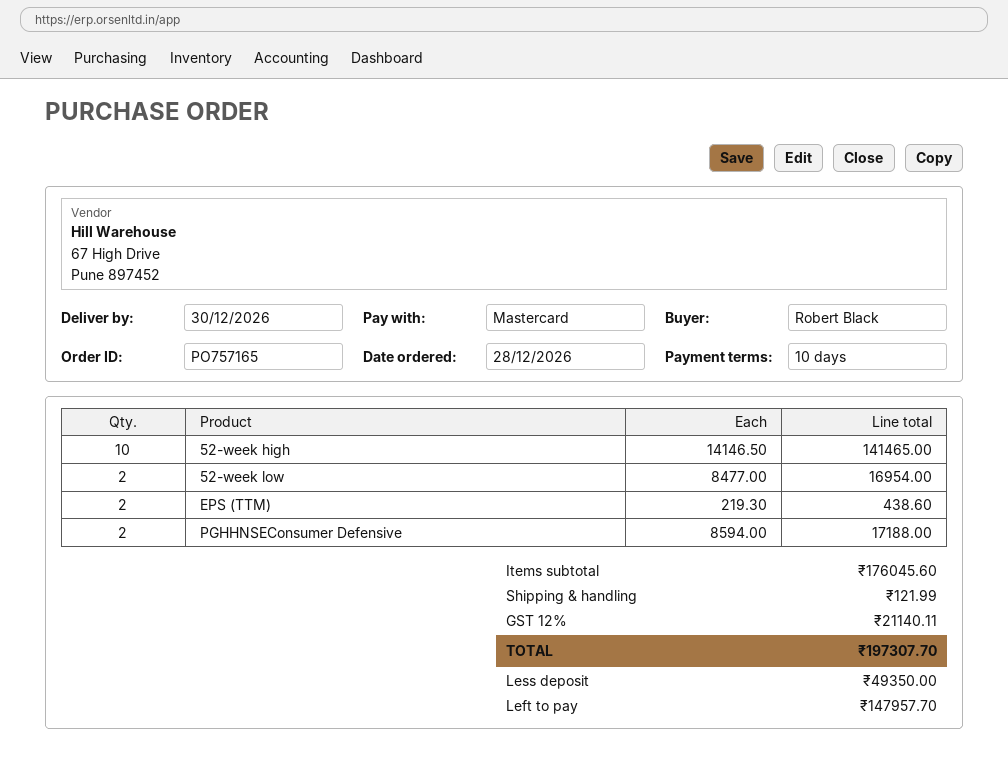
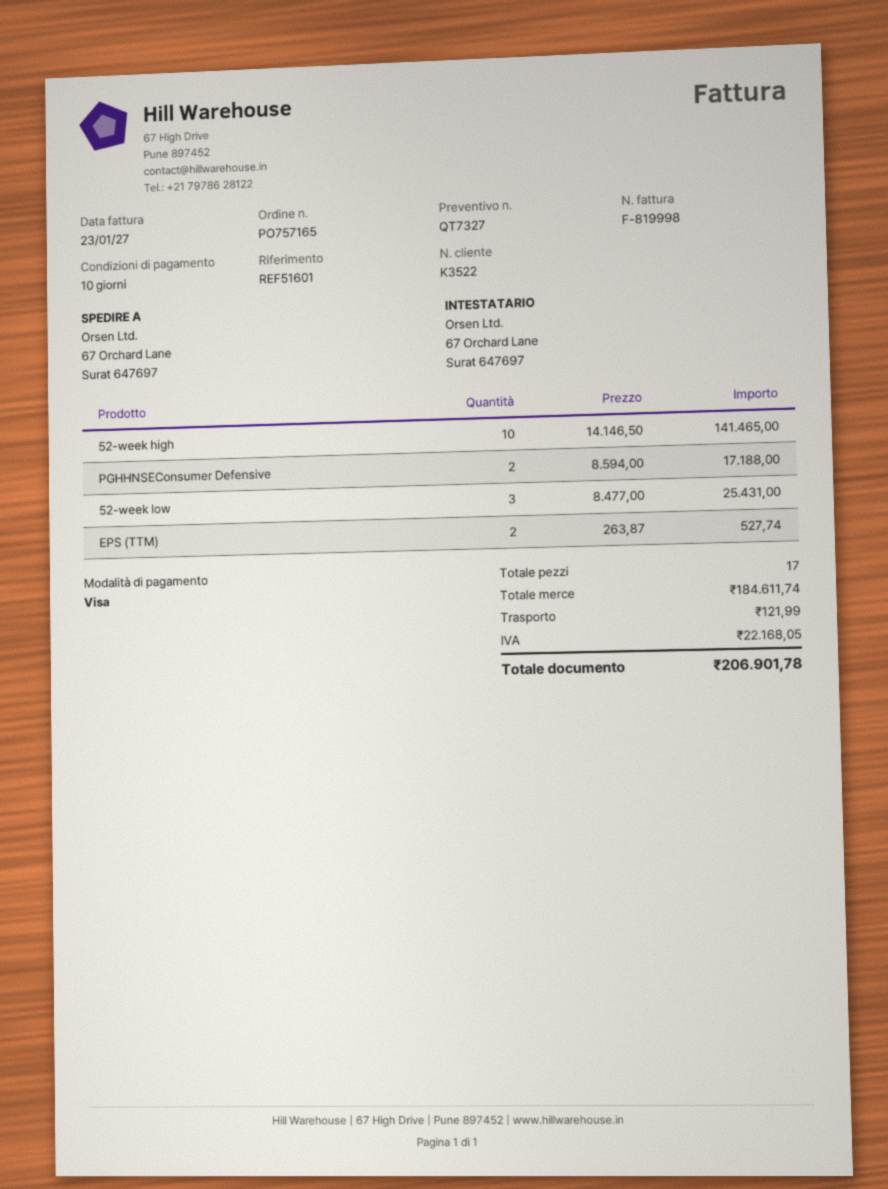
payment method: Mastercard -> Visa
52-week low: 2 x 8477.00 = 16954.00 -> 3 x 8477.00 = 25431.00
EPS (TTM): 2 x 219.30 = 438.60 -> 2 x 263.87 = 527.74
subtotal: 176045.60 -> 184611.74
tax: 21140.11 -> 22168.05
total: 197307.70 -> 206901.78

